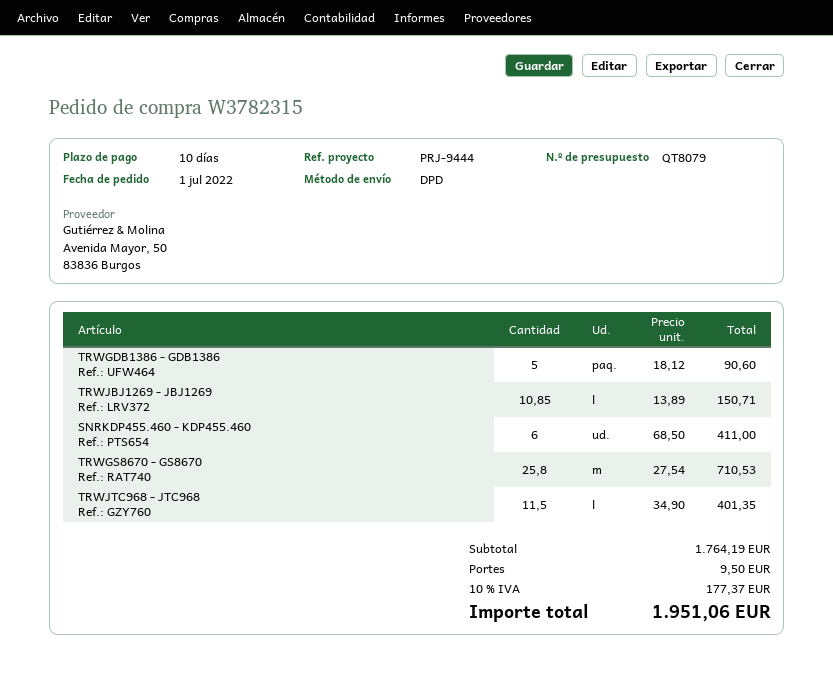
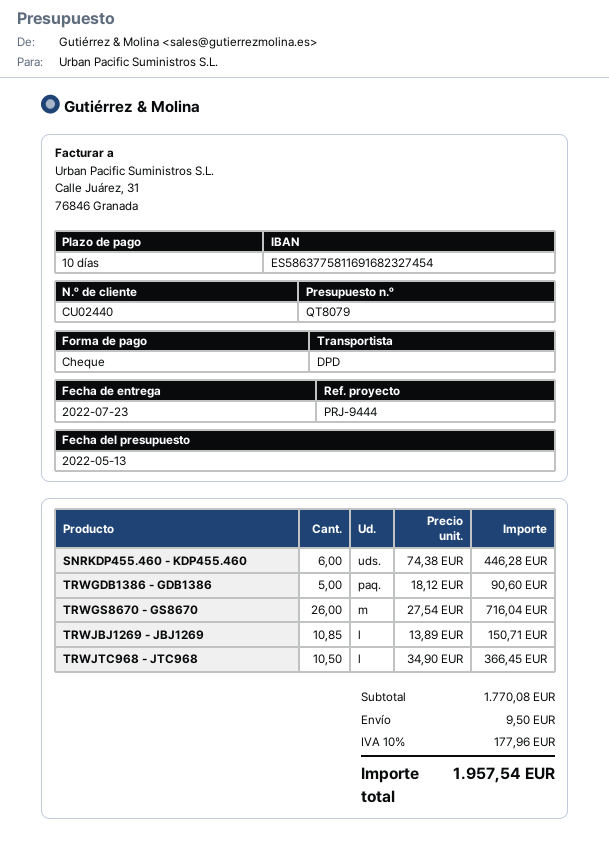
SNRKDP455.460 - KDP455.460: 6 x 68.50 = 411.00 -> 6 x 74.38 = 446.28
TRWGS8670 - GS8670: 25.8 x 27.54 = 710.53 -> 26 x 27.54 = 716.04
TRWJTC968 - JTC968: 11.5 x 34.90 = 401.35 -> 10.5 x 34.90 = 366.45
subtotal: 1764.19 -> 1770.08
tax: 10% = 177.37 -> 10% = 177.96
total: 1951.06 -> 1957.54

